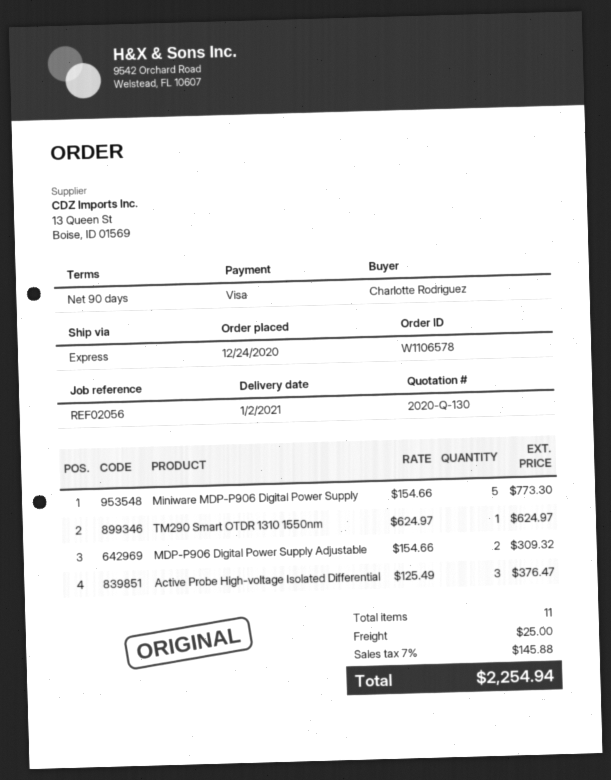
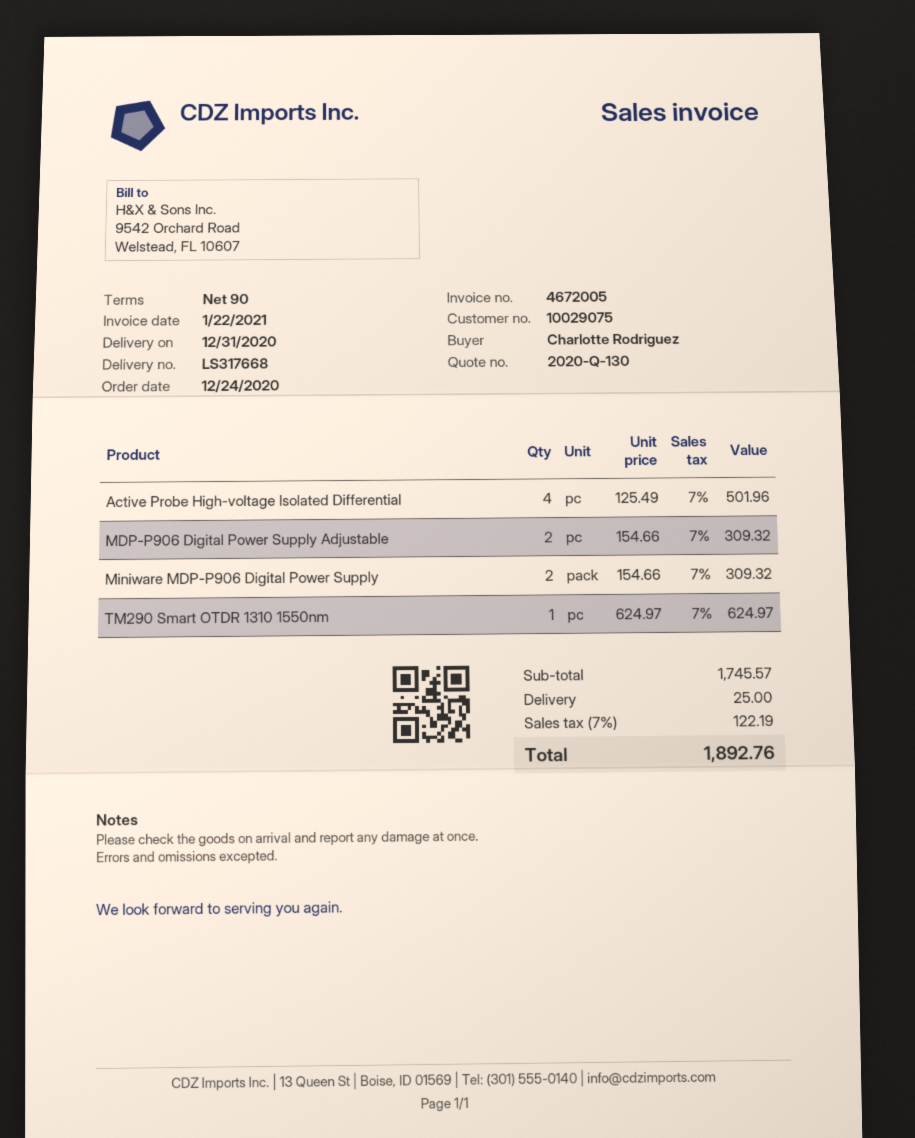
delivery date: 2021-01-02 -> 2020-12-31
Miniware MDP-P906 Digital Power Supply: 5 x 154.66 = 773.30 -> 2 x 154.66 = 309.32
Active Probe High-voltage Isolated Differential: 3 x 125.49 = 376.47 -> 4 x 125.49 = 501.96
tax: 7% = 145.88 -> 7% = 122.19
total: 2254.94 -> 1892.76

